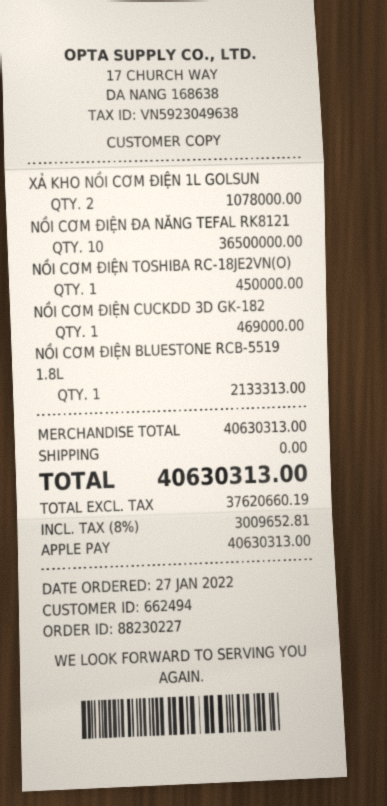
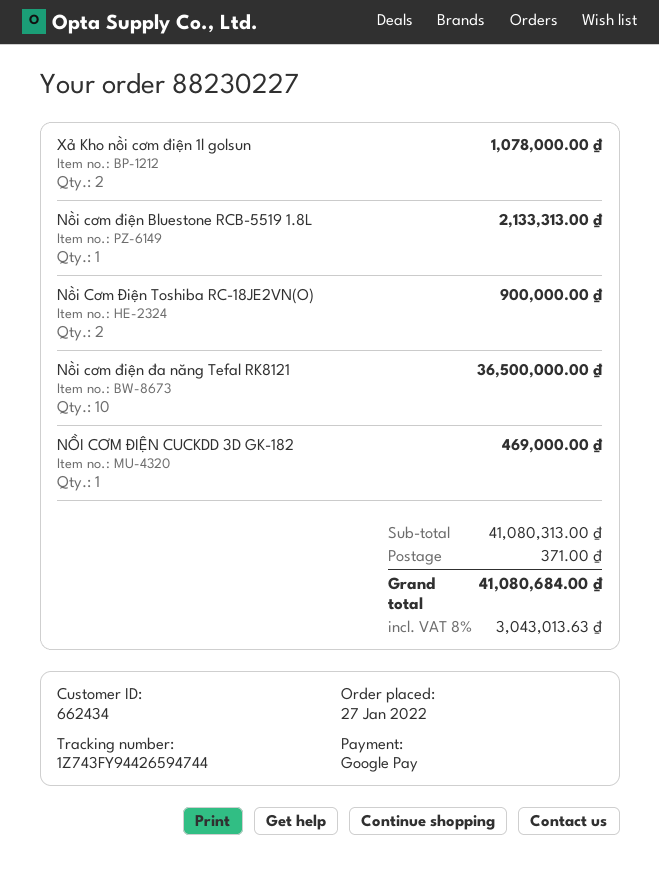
customer number: 662494 -> 662434
payment method: Apple Pay -> Google Pay
NỒI CƠM ĐIỆN TOSHIBA RC-18JE2VN(O): 1 for 450000.00 -> 2 for 900000.00
subtotal: 40630313.00 -> 41080313.00
shipping: 0.00 -> 371.00
tax: 8% = 3009652.81 -> 8% = 3043013.63
total: 40630313.00 -> 41080684.00

